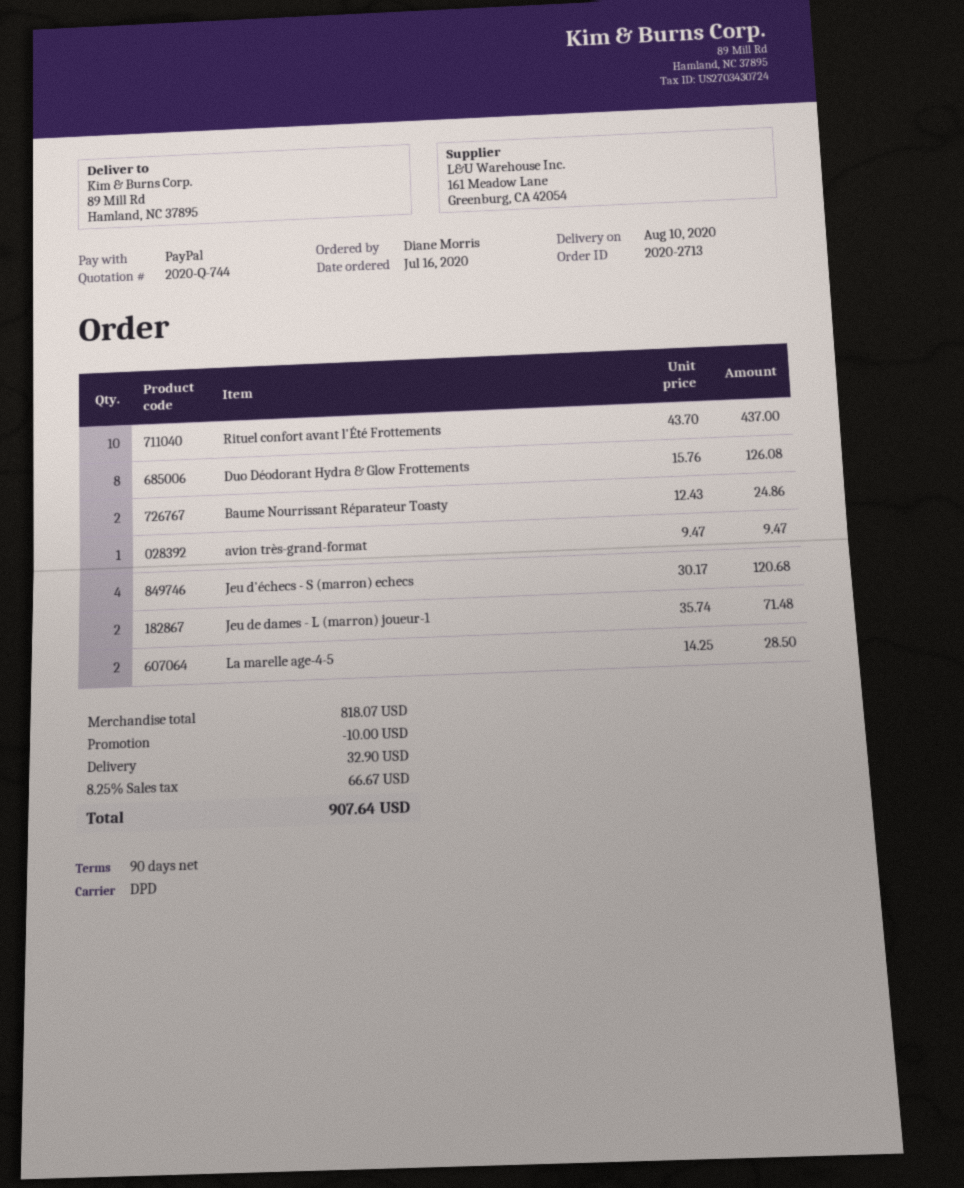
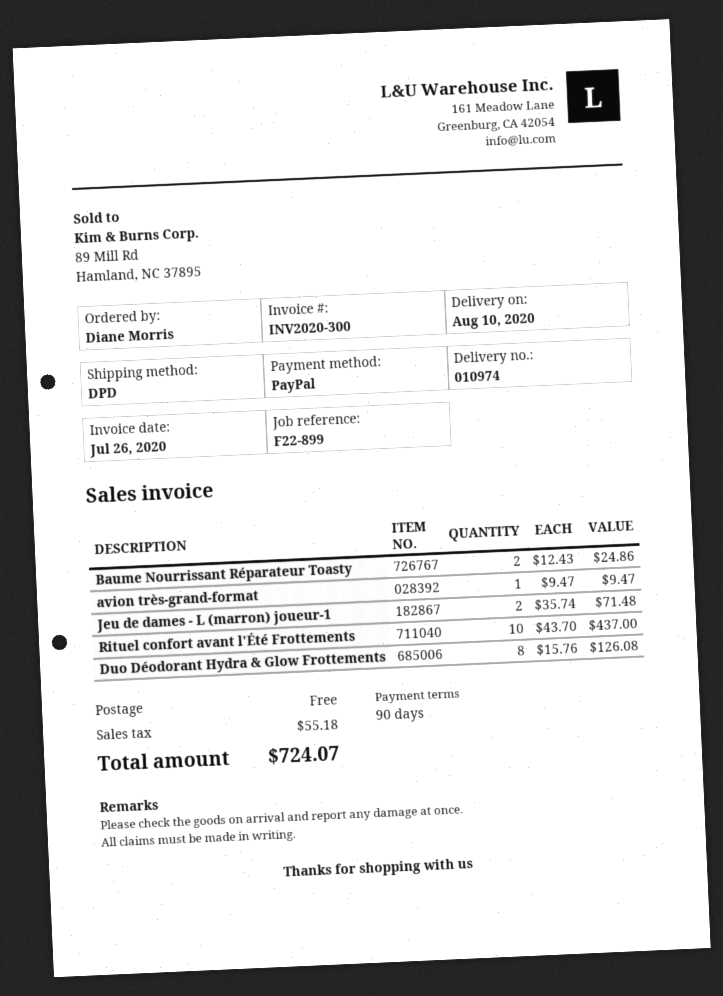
Jeu d'échecs - S (marron) echecs: 4 x 30.17 = 120.68 -> none
La marelle age-4-5: 2 x 14.25 = 28.50 -> none
discount: 10.00 -> none
shipping: 32.90 -> 0.00
tax: 66.67 -> 55.18
total: 907.64 -> 724.07

